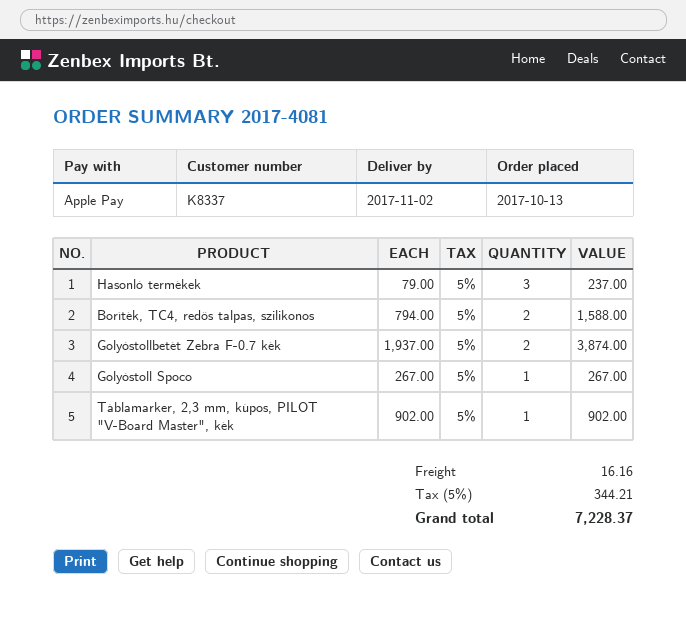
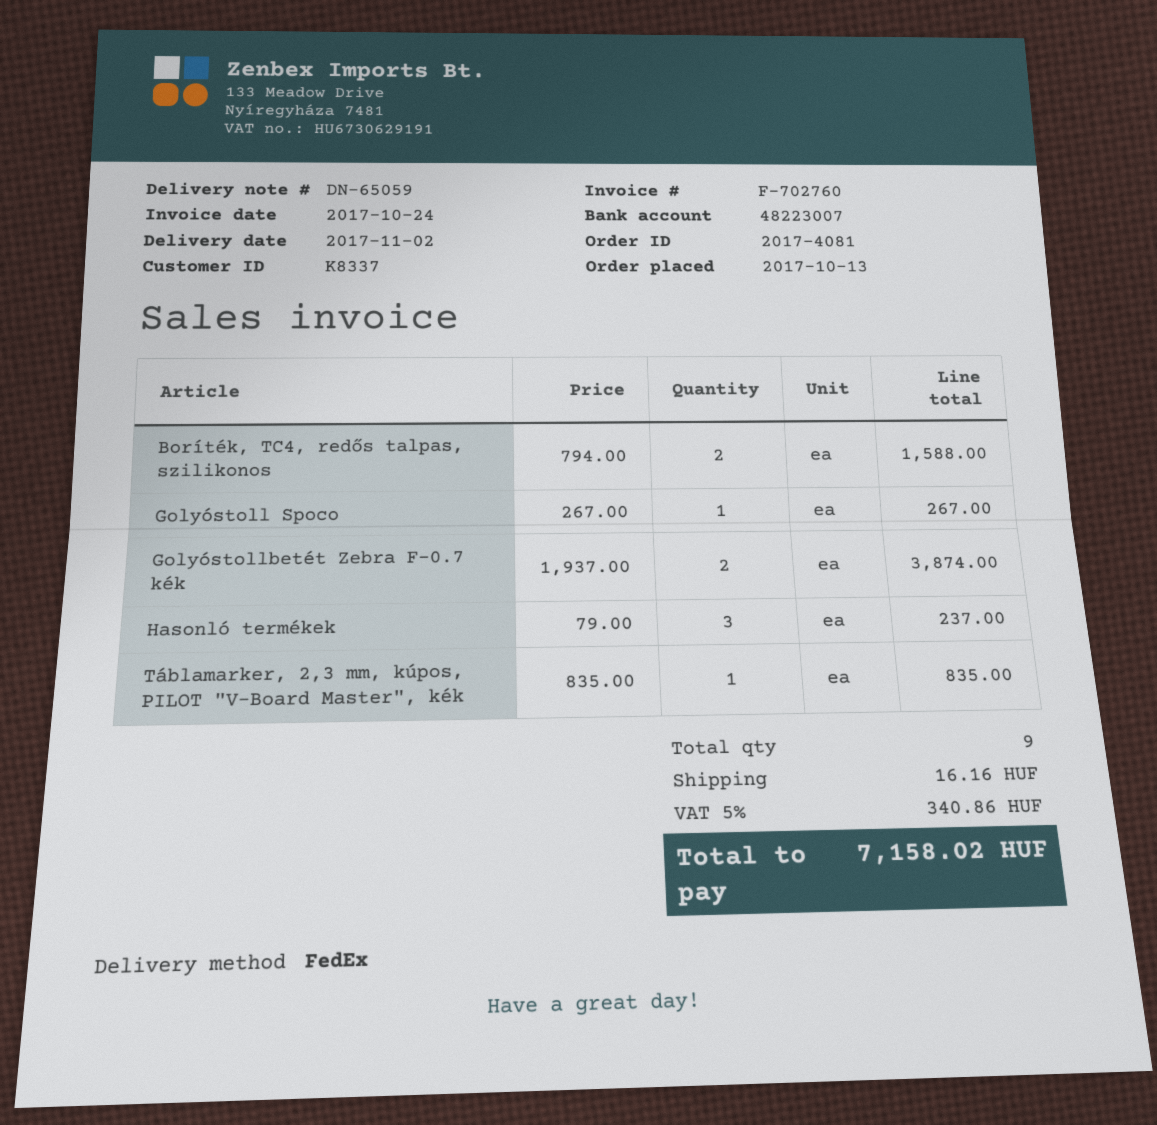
Táblamarker, 2,3 mm, kúpos, PILOT "V-Board Master", kék: 1 x 902.00 = 902.00 -> 1 x 835.00 = 835.00
tax: 5% = 344.21 -> 5% = 340.86
total: 7228.37 -> 7158.02

